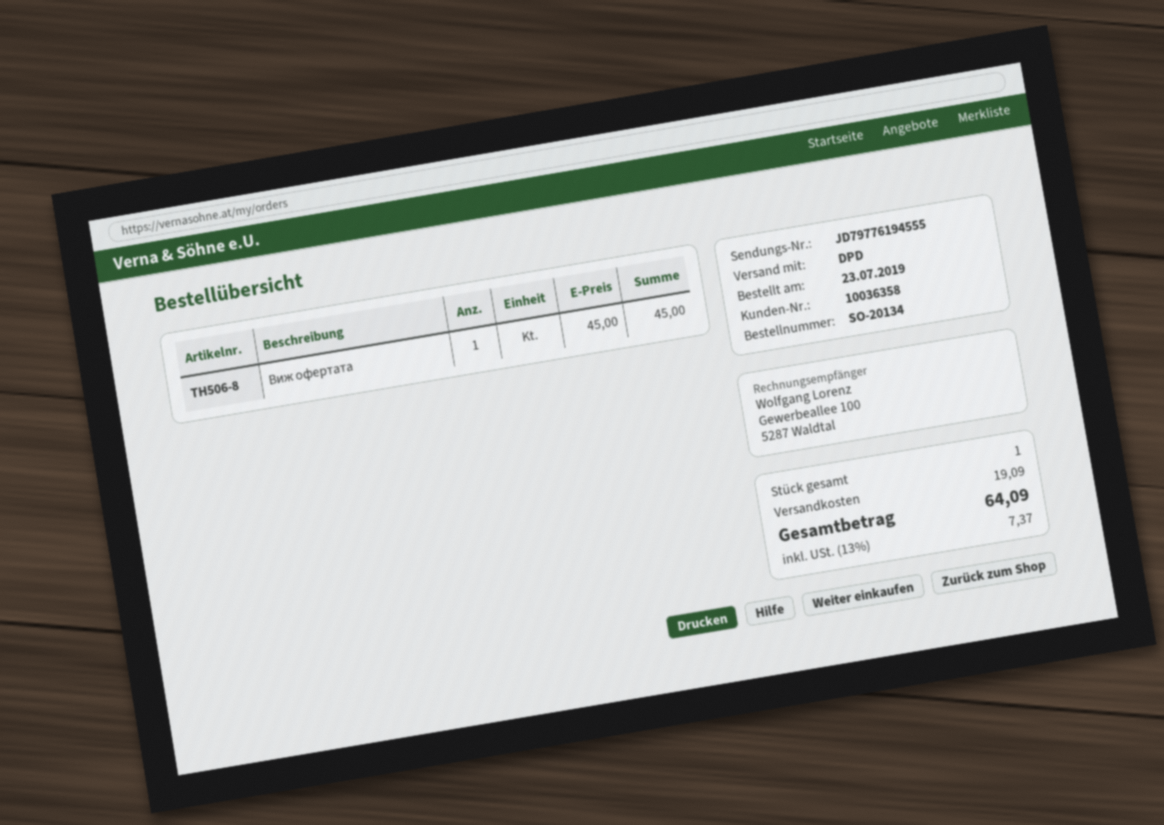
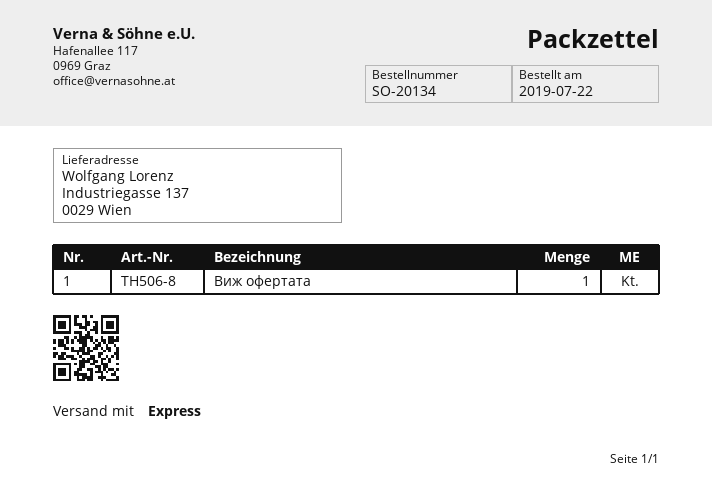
order date: 2019-07-23 -> 2019-07-22
shipping method: DPD -> express

